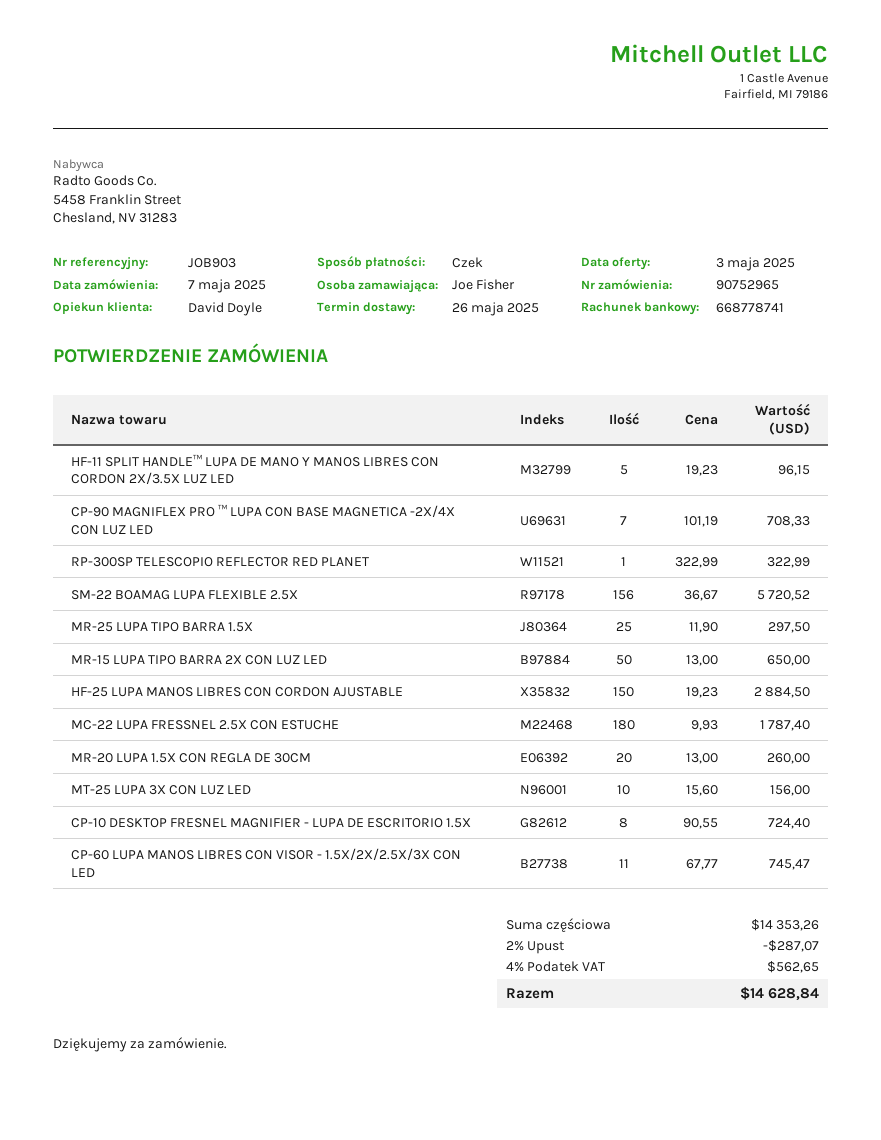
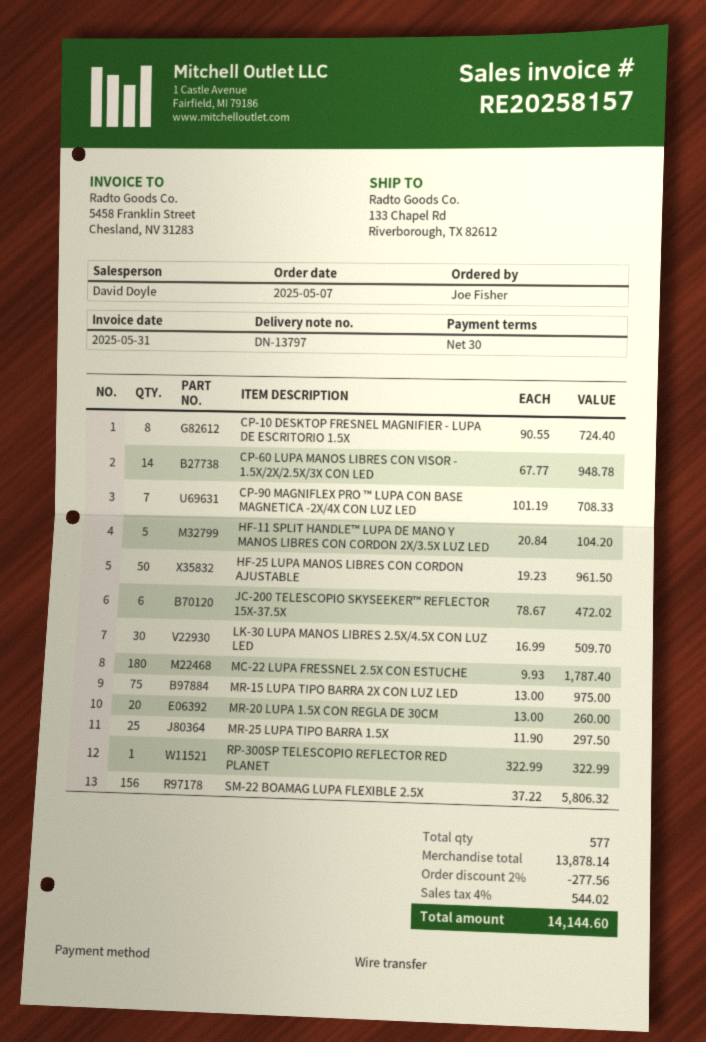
payment method: cheque -> bank transfer
HF-11 SPLIT HANDLE™ LUPA DE MANO Y MANOS LIBRES CON CORDON 2X/3.5X LUZ LED: 5 x 19.23 = 96.15 -> 5 x 20.84 = 104.20
SM-22 BOAMAG LUPA FLEXIBLE 2.5X: 156 x 36.67 = 5720.52 -> 156 x 37.22 = 5806.32
MR-15 LUPA TIPO BARRA 2X CON LUZ LED: 50 x 13.00 = 650.00 -> 75 x 13.00 = 975.00
HF-25 LUPA MANOS LIBRES CON CORDON AJUSTABLE: 150 x 19.23 = 2884.50 -> 50 x 19.23 = 961.50
MT-25 LUPA 3X CON LUZ LED: 10 x 15.60 = 156.00 -> none
CP-60 LUPA MANOS LIBRES CON VISOR - 1.5X/2X/2.5X/3X CON LED: 11 x 67.77 = 745.47 -> 14 x 67.77 = 948.78
JC-200 TELESCOPIO SKYSEEKER™ REFLECTOR 15X-37.5X: none -> 6 x 78.67 = 472.02
LK-30 LUPA MANOS LIBRES 2.5X/4.5X CON LUZ LED: none -> 30 x 16.99 = 509.70
subtotal: 14353.26 -> 13878.14
discount: 2% = 287.07 -> 2% = 277.56
tax: 4% = 562.65 -> 4% = 544.02
total: 14628.84 -> 14144.60

